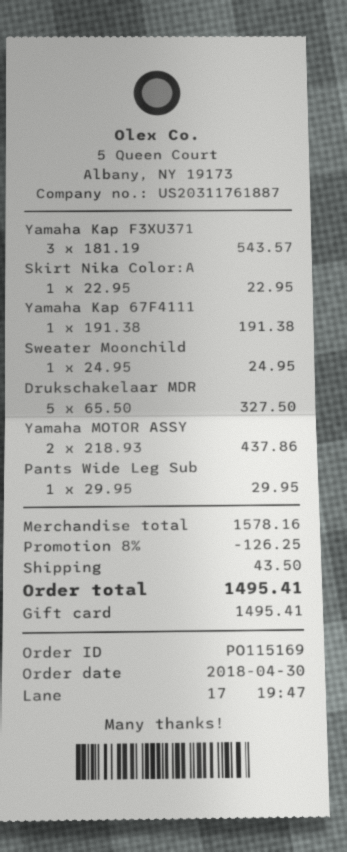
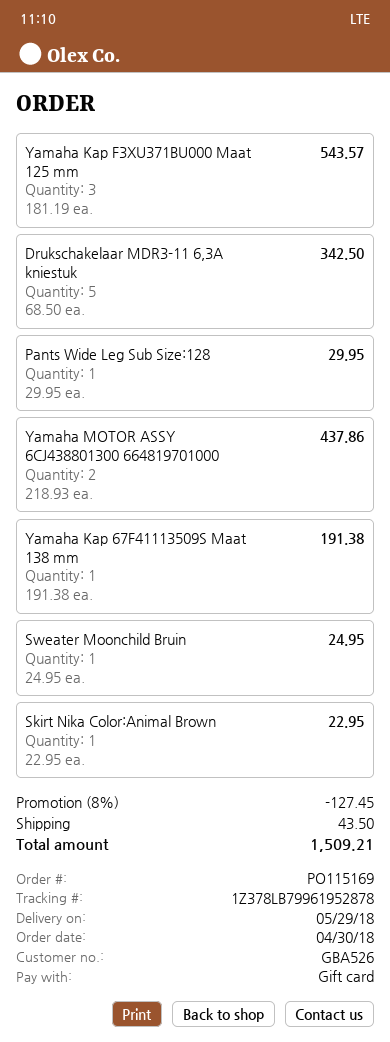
Drukschakelaar MDR: 5 x 65.50 = 327.50 -> 5 x 68.50 = 342.50
discount: 8% = 126.25 -> 8% = 127.45
total: 1495.41 -> 1509.21

